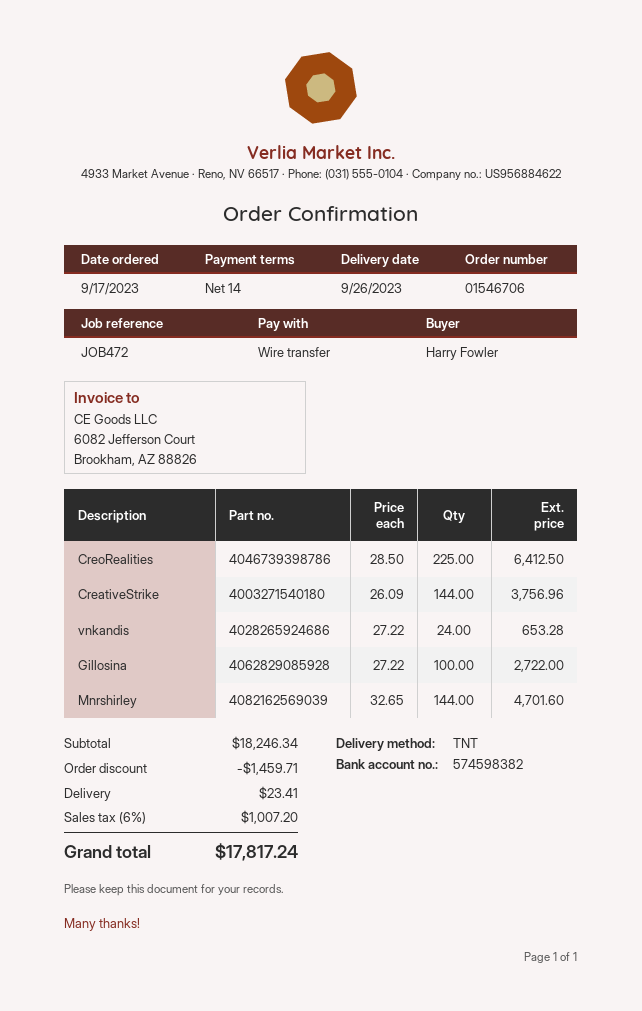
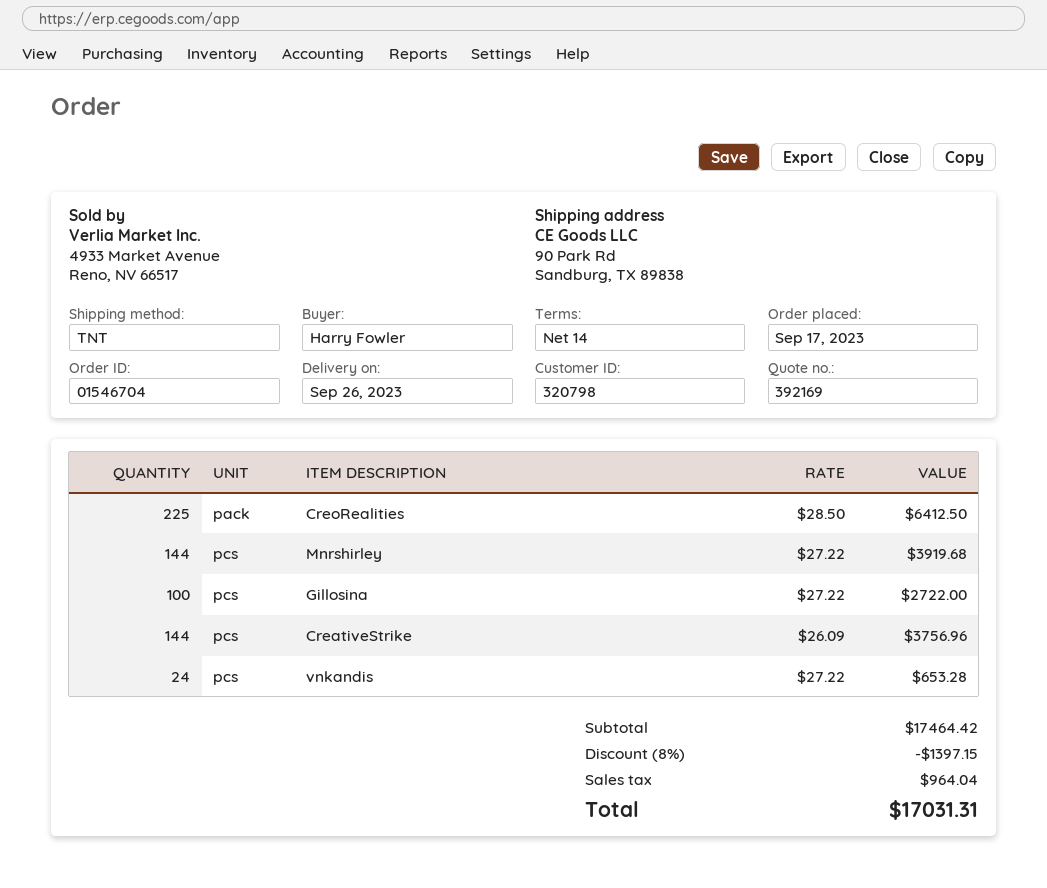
order number: 01546706 -> 01546704
Mnrshirley: 144 x 32.65 = 4701.60 -> 144 x 27.22 = 3919.68
subtotal: 18246.34 -> 17464.42
discount: 1459.71 -> 1397.15
shipping: 23.41 -> none
tax: 1007.20 -> 964.04
total: 17817.24 -> 17031.31

